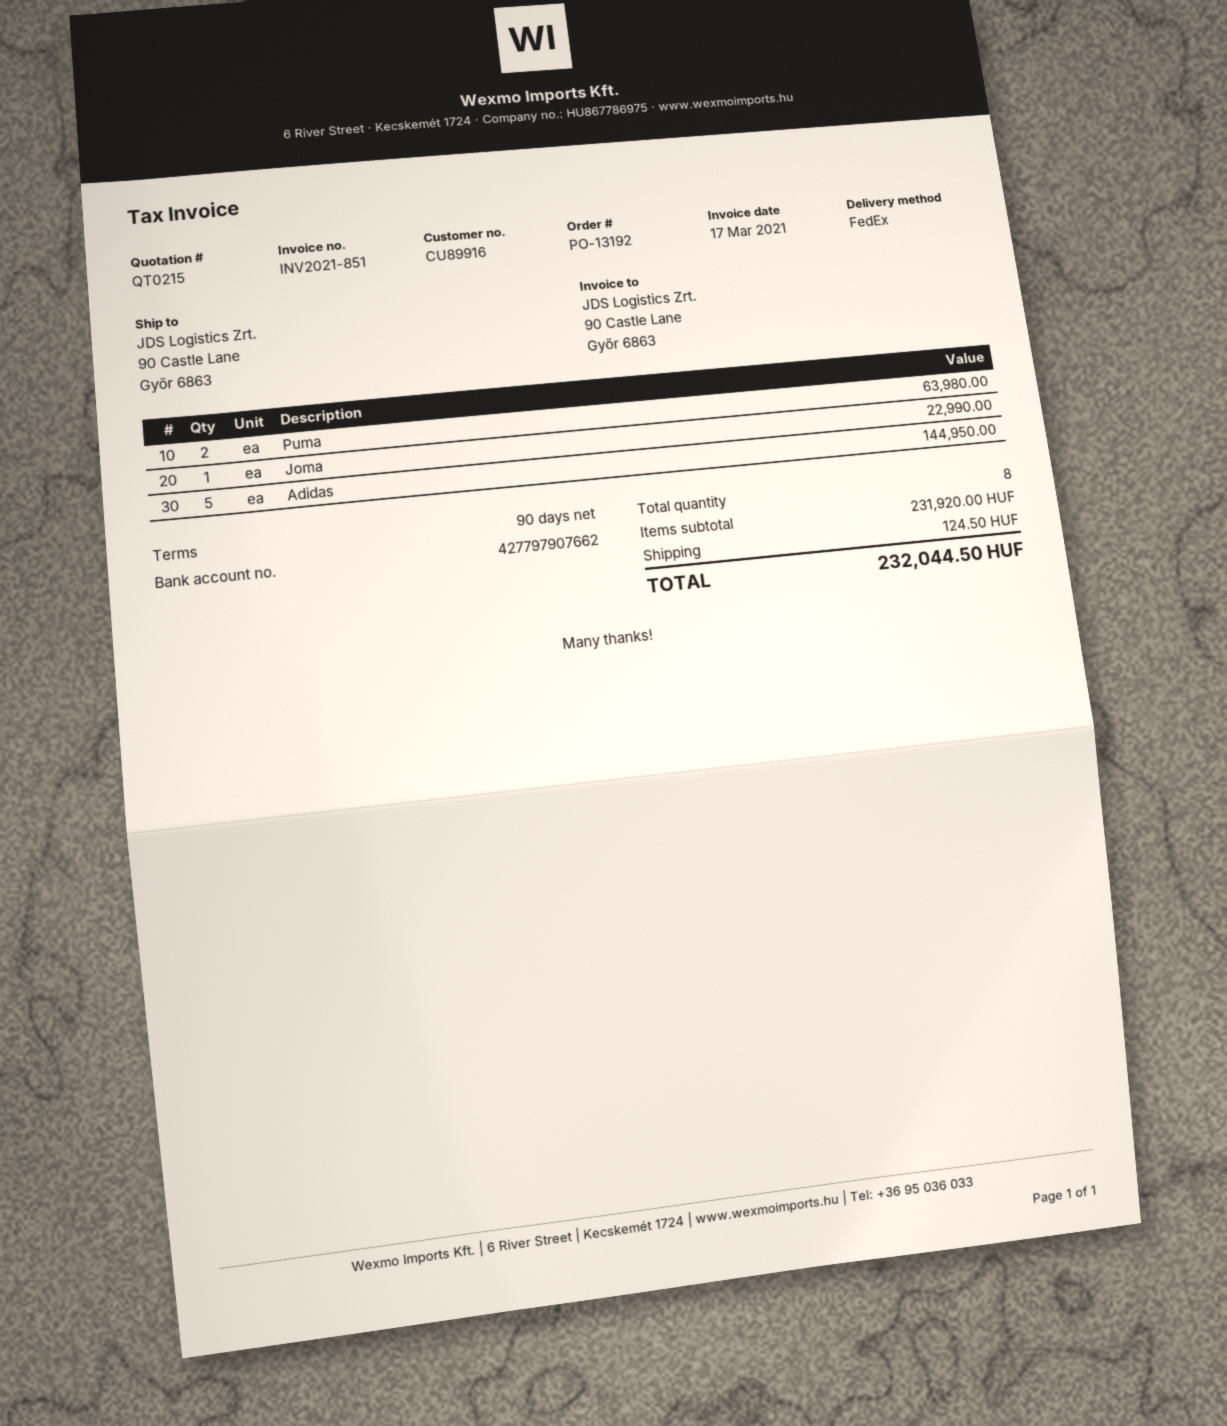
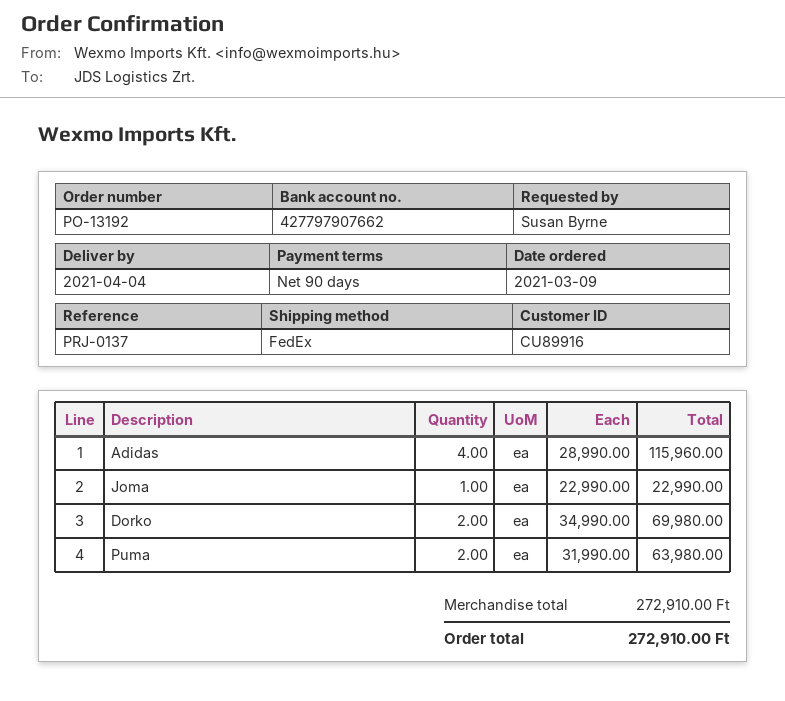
Adidas: 5 for 144950.00 -> 4 for 115960.00
Dorko: none -> 2 for 69980.00
subtotal: 231920.00 -> 272910.00
shipping: 124.50 -> none
total: 232044.50 -> 272910.00

